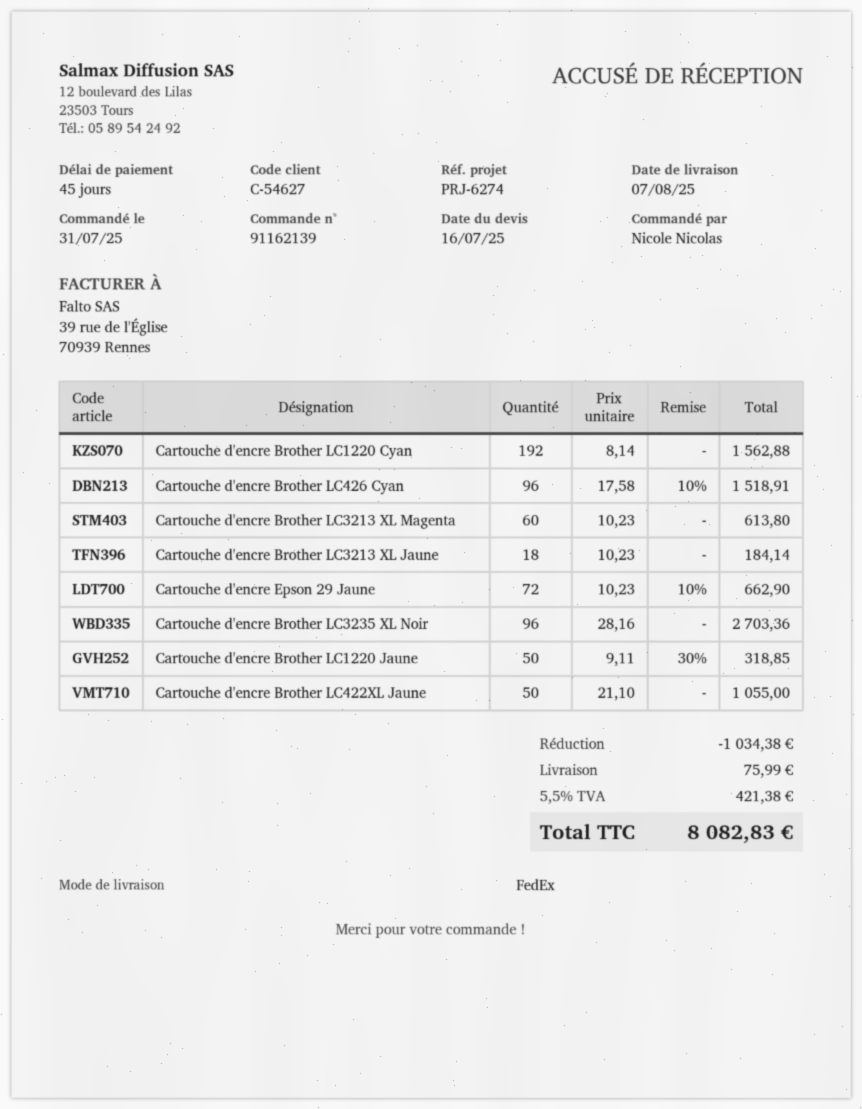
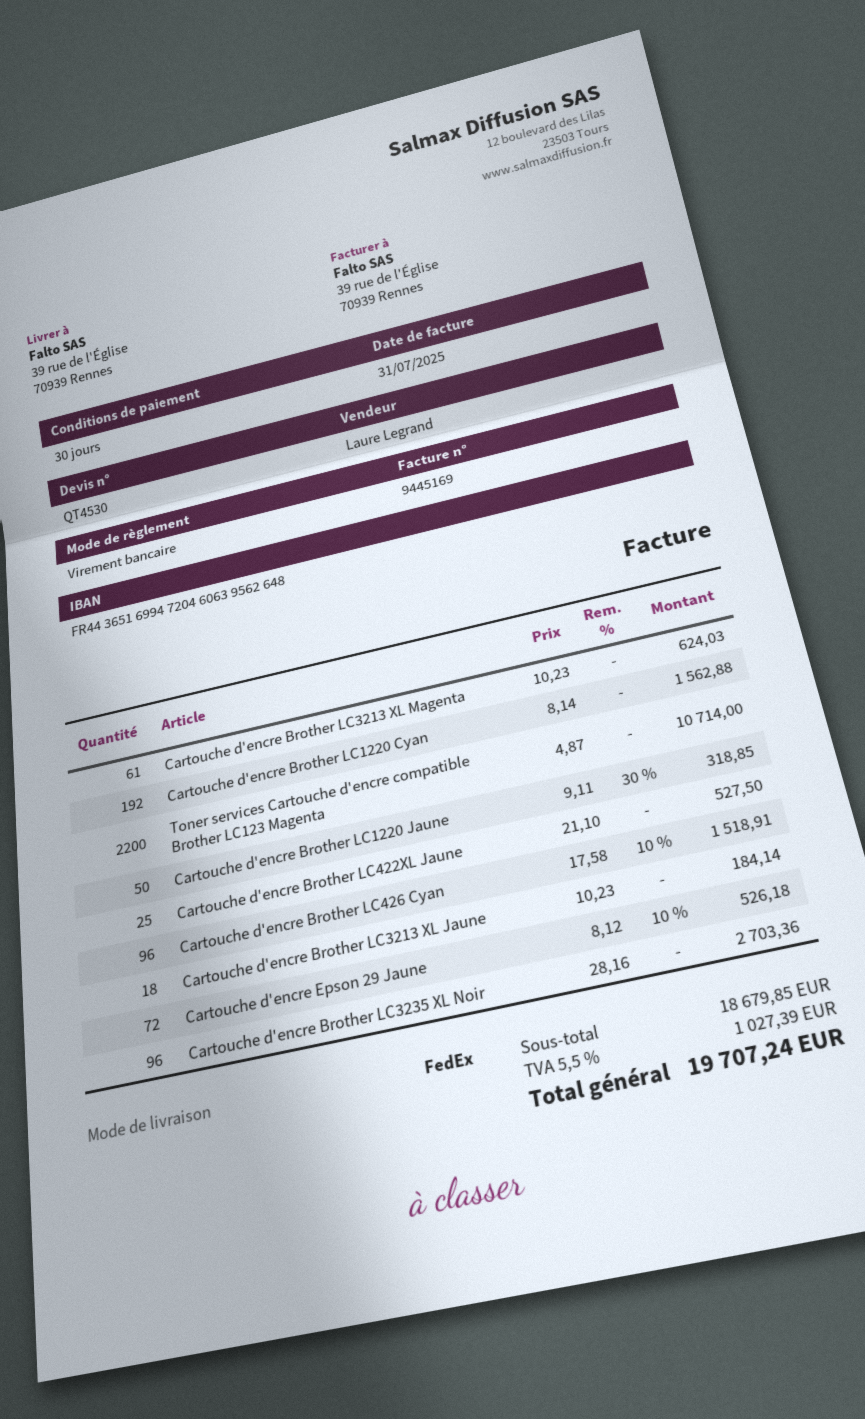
payment terms: 45 days -> 30 days
Cartouche d'encre Brother LC3213 XL Magenta: 60 x 10.23 = 613.80 -> 61 x 10.23 = 624.03
Cartouche d'encre Epson 29 Jaune: 72 x 10.23 - 10% = 662.90 -> 72 x 8.12 - 10% = 526.18
Cartouche d'encre Brother LC422XL Jaune: 50 x 21.10 = 1055.00 -> 25 x 21.10 = 527.50
Toner services Cartouche d'encre compatible Brother LC123 Magenta: none -> 2200 x 4.87 = 10714.00
discount: 1034.38 -> none
shipping: 75.99 -> none
tax: 5.5% = 421.38 -> 5.5% = 1027.39
total: 8082.83 -> 19707.24

